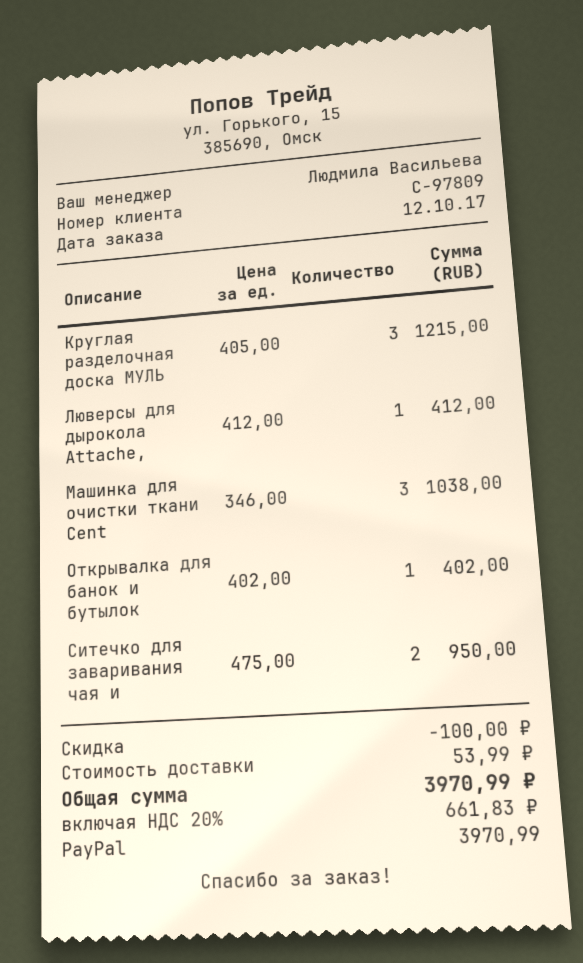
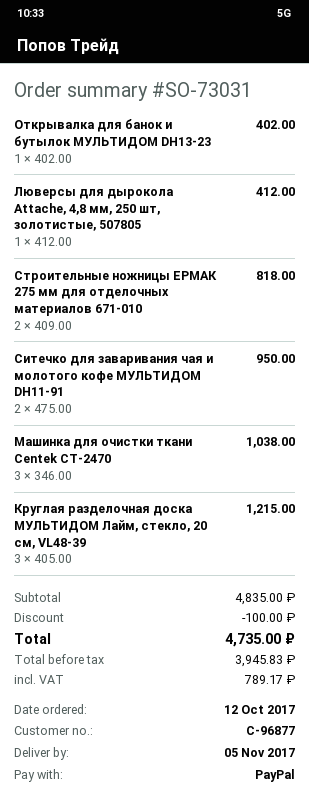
customer number: C-97809 -> C-96877
Строительные ножницы ЕРМАК 275 мм для отделочных материалов 671-010: none -> 2 x 409.00 = 818.00
shipping: 53.99 -> none
tax: 661.83 -> 789.17
total: 3970.99 -> 4735.00

